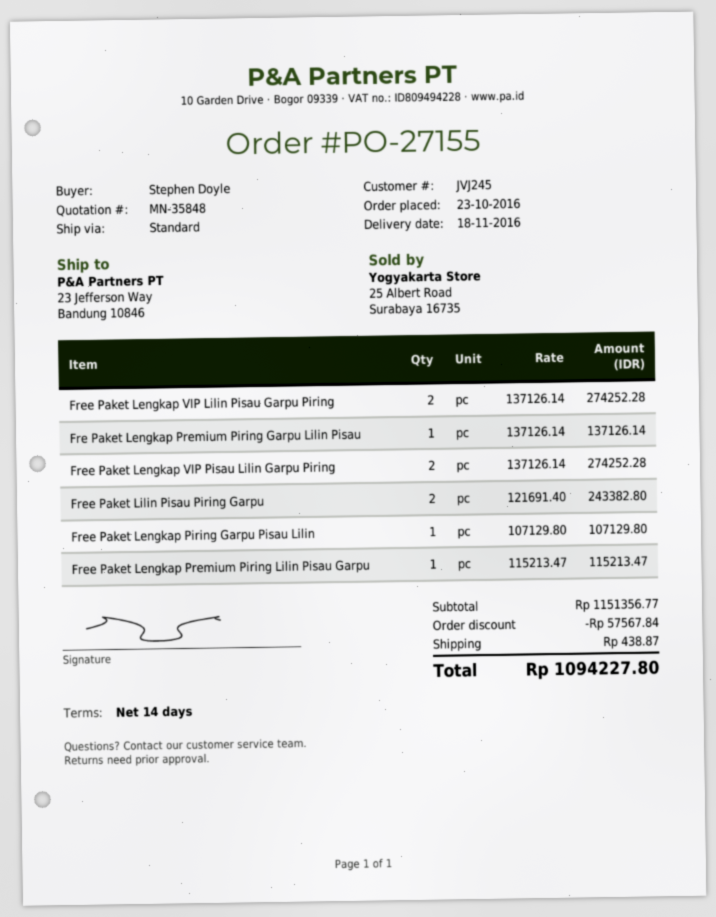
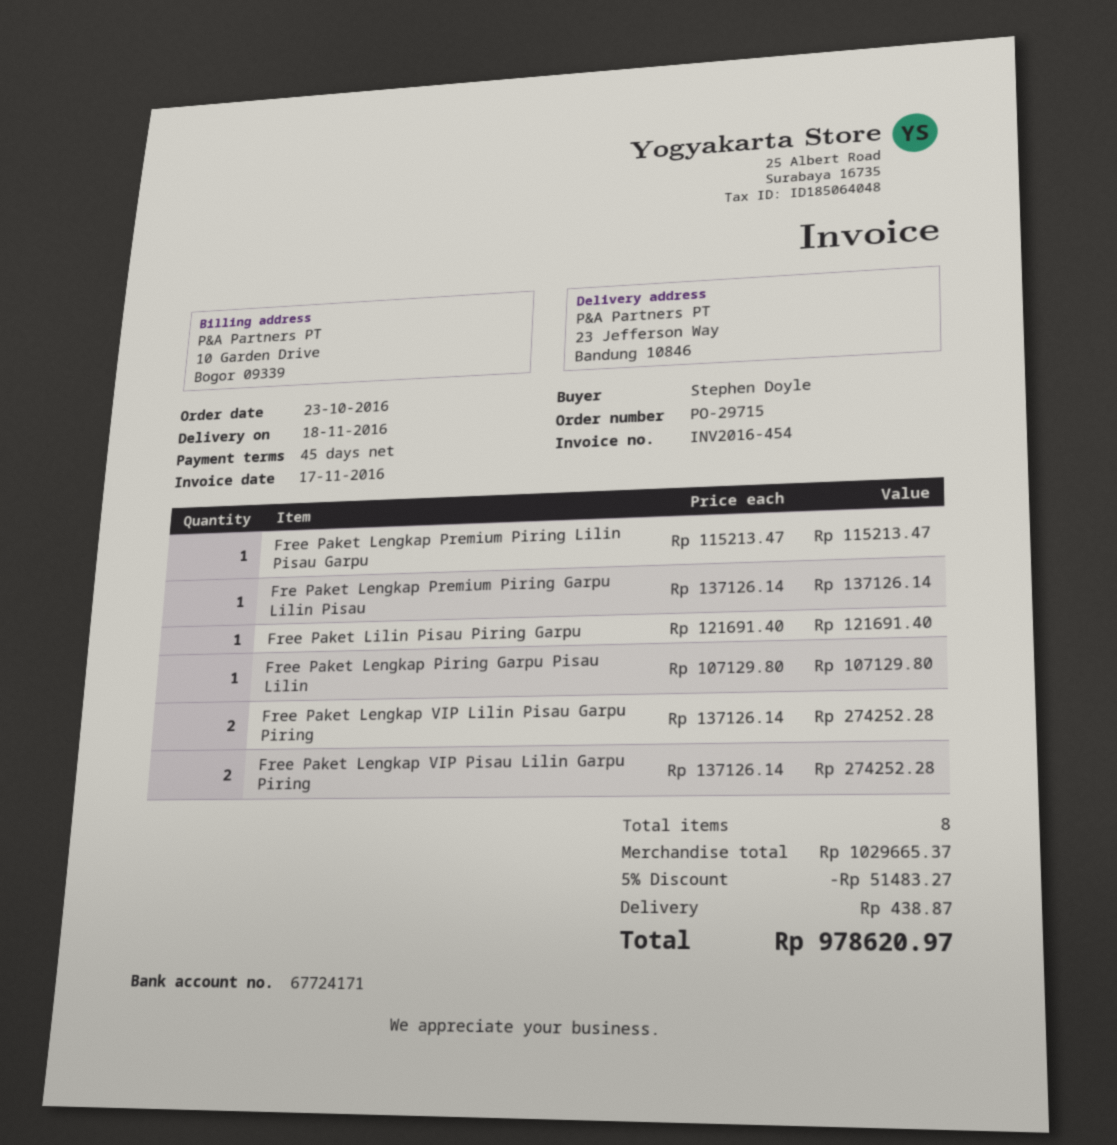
order number: PO-27155 -> PO-29715
payment terms: 14 days -> 45 days
Free Paket Lilin Pisau Piring Garpu: 2 x 121691.40 = 243382.80 -> 1 x 121691.40 = 121691.40
subtotal: 1151356.77 -> 1029665.37
discount: 57567.84 -> 51483.27
total: 1094227.80 -> 978620.97

